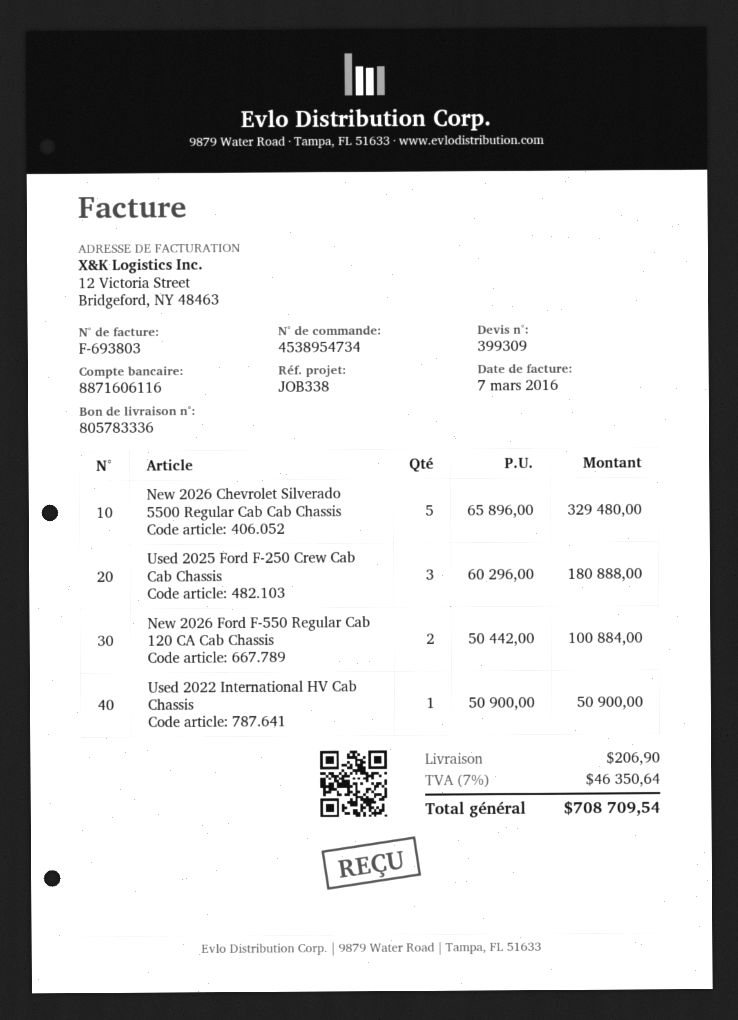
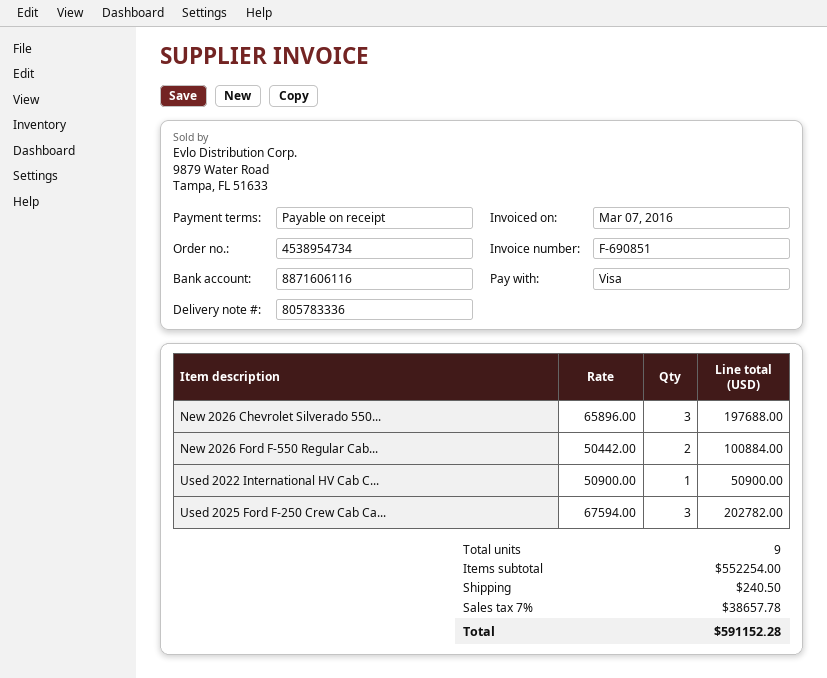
invoice number: F-693803 -> F-690851
New 2026 Chevrolet Silverado 5500 Regular Cab Cab Chassis: 5 x 65896.00 = 329480.00 -> 3 x 65896.00 = 197688.00
Used 2025 Ford F-250 Crew Cab Cab Chassis: 3 x 60296.00 = 180888.00 -> 3 x 67594.00 = 202782.00
shipping: 206.90 -> 240.50
tax: 7% = 46350.64 -> 7% = 38657.78
total: 708709.54 -> 591152.28

